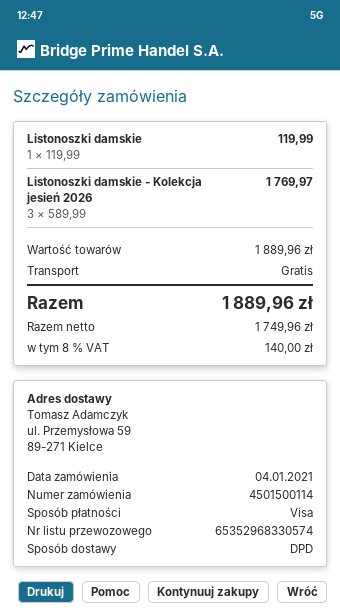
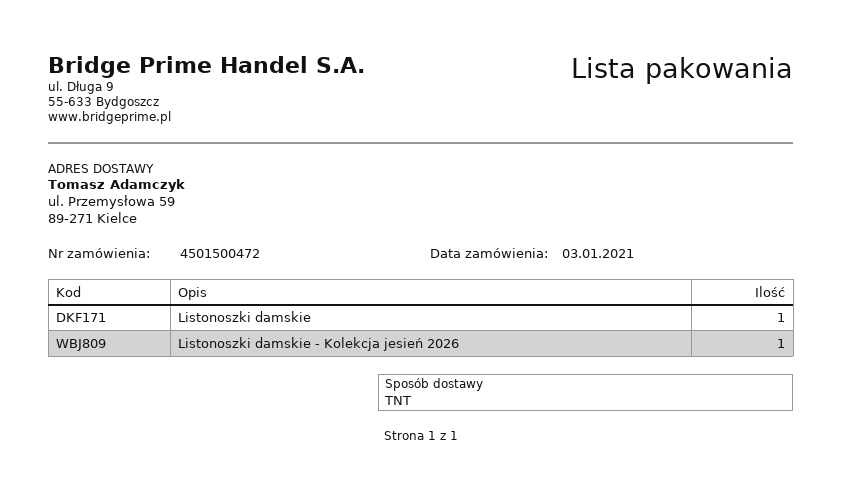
order number: 4501500114 -> 4501500472
order date: 2021-01-04 -> 2021-01-03
shipping method: DPD -> TNT
Listonoszki damskie - Kolekcja jesień 2026: 3 -> 1

